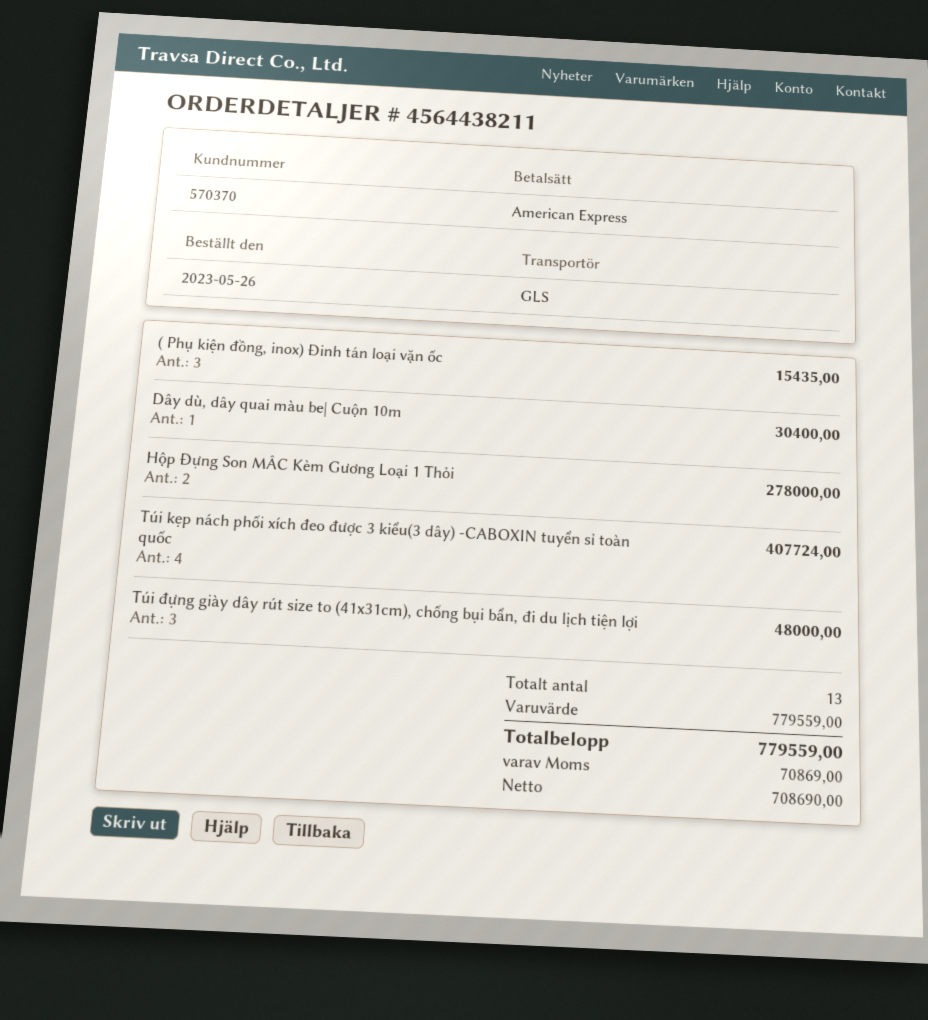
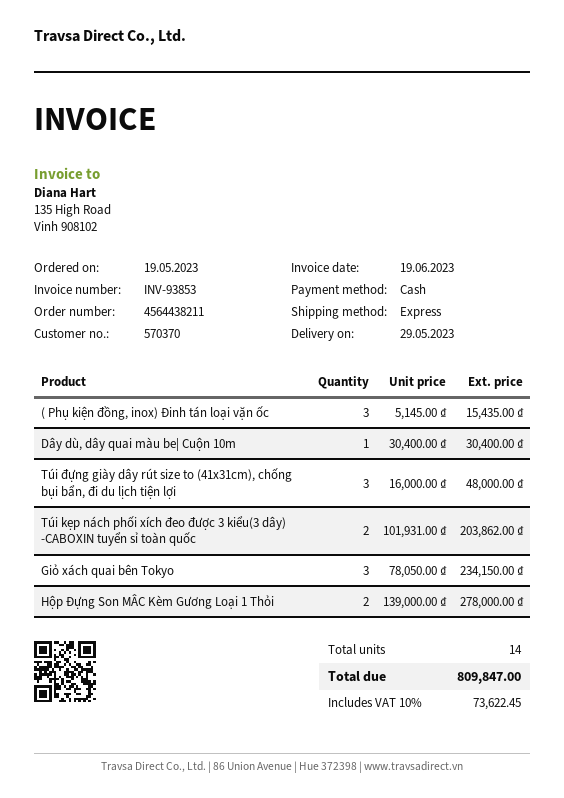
order date: 2023-05-26 -> 2023-05-19
payment method: American Express -> cash
shipping method: GLS -> express
Túi kẹp nách phối xích đeo được 3 kiểu(3 dây) -CABOXIN tuyển sỉ toàn quốc: 4 for 407724.00 -> 2 for 203862.00
Giỏ xách quai bên Tokyo: none -> 3 for 234150.00
total quantity: 13 -> 14
tax: 70869.00 -> 73622.45
total: 779559.00 -> 809847.00

